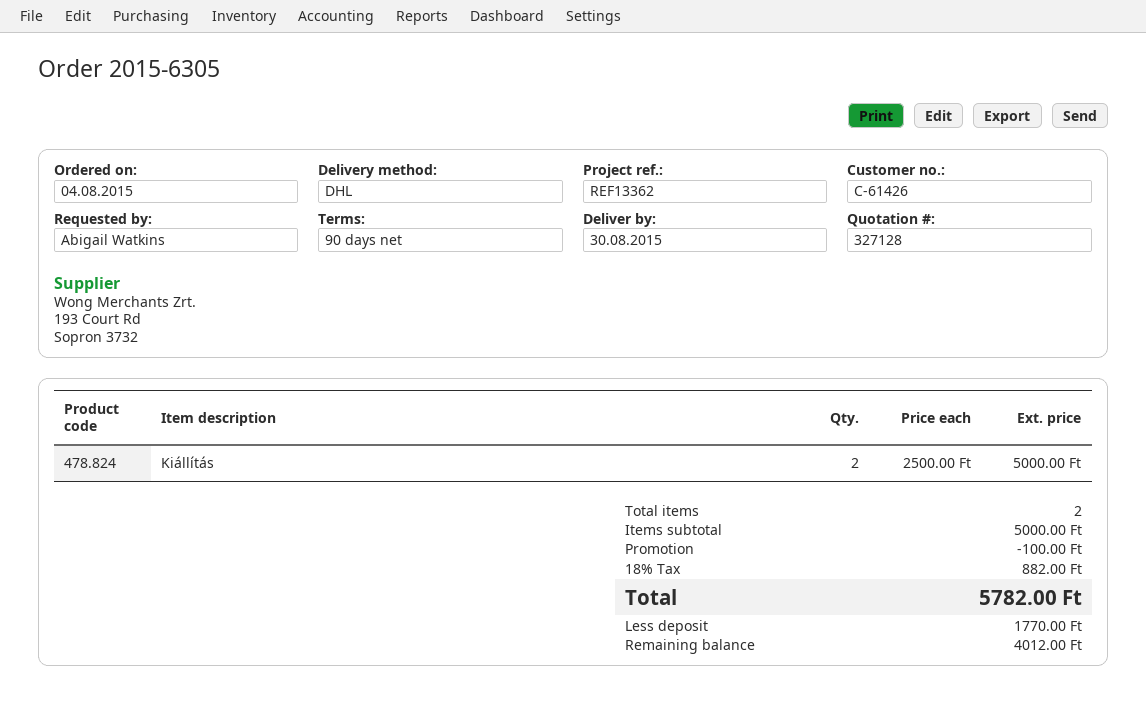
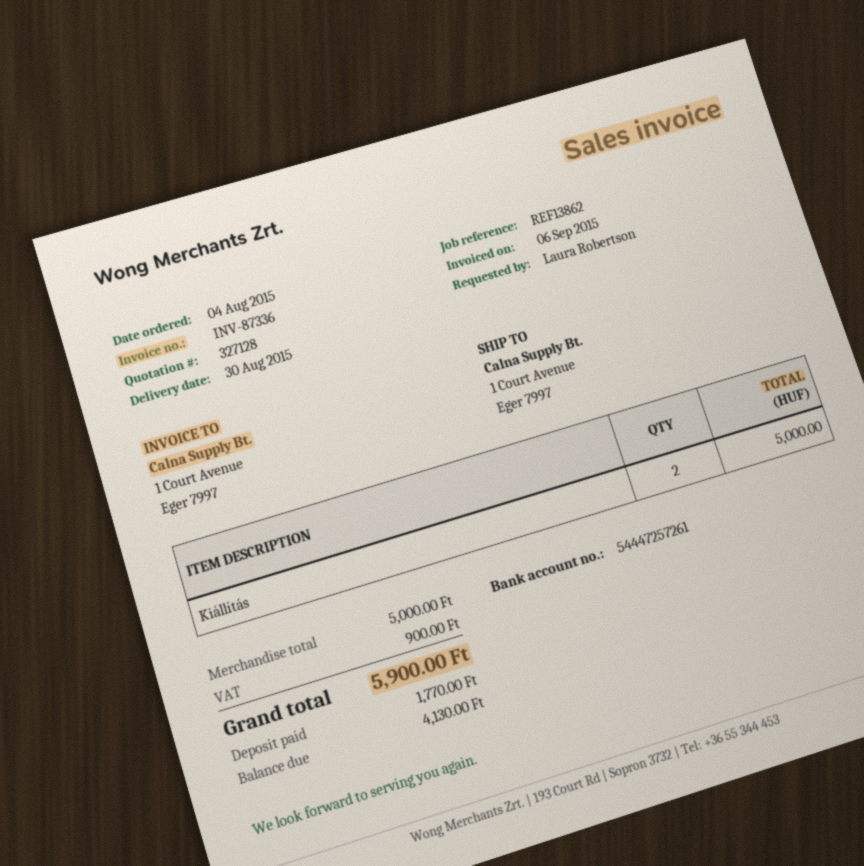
reference: REF13362 -> REF13862
ordered by: Abigail Watkins -> Laura Robertson
discount: 100.00 -> none
tax: 882.00 -> 900.00
total: 5782.00 -> 5900.00
balance: 4012.00 -> 4130.00

